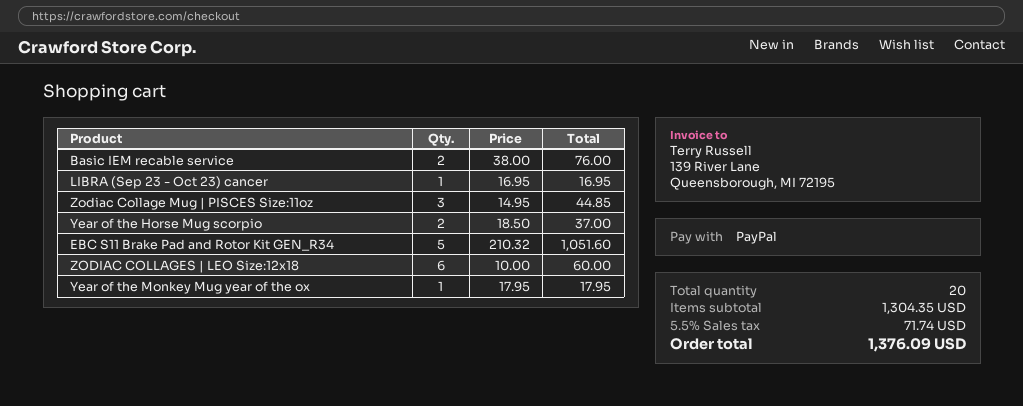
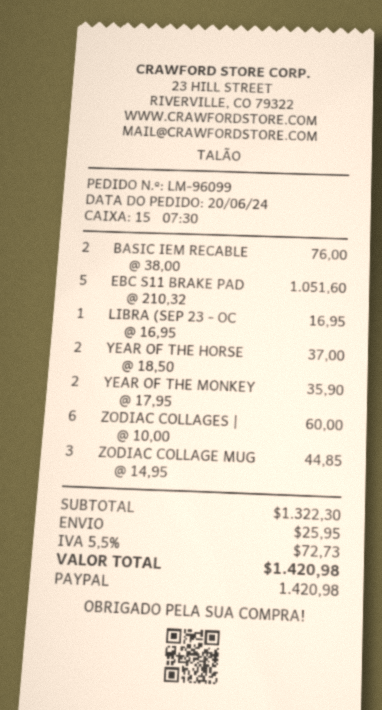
Year of the Monkey Mug year of the ox: 1 x 17.95 = 17.95 -> 2 x 17.95 = 35.90
subtotal: 1304.35 -> 1322.30
shipping: none -> 25.95
tax: 5.5% = 71.74 -> 5.5% = 72.73
total: 1376.09 -> 1420.98

